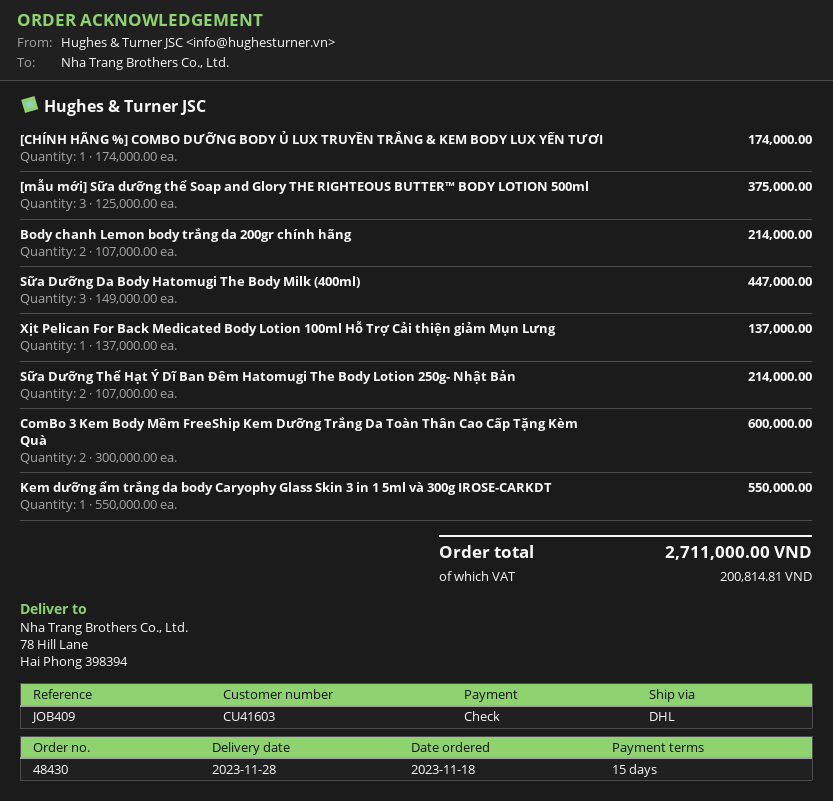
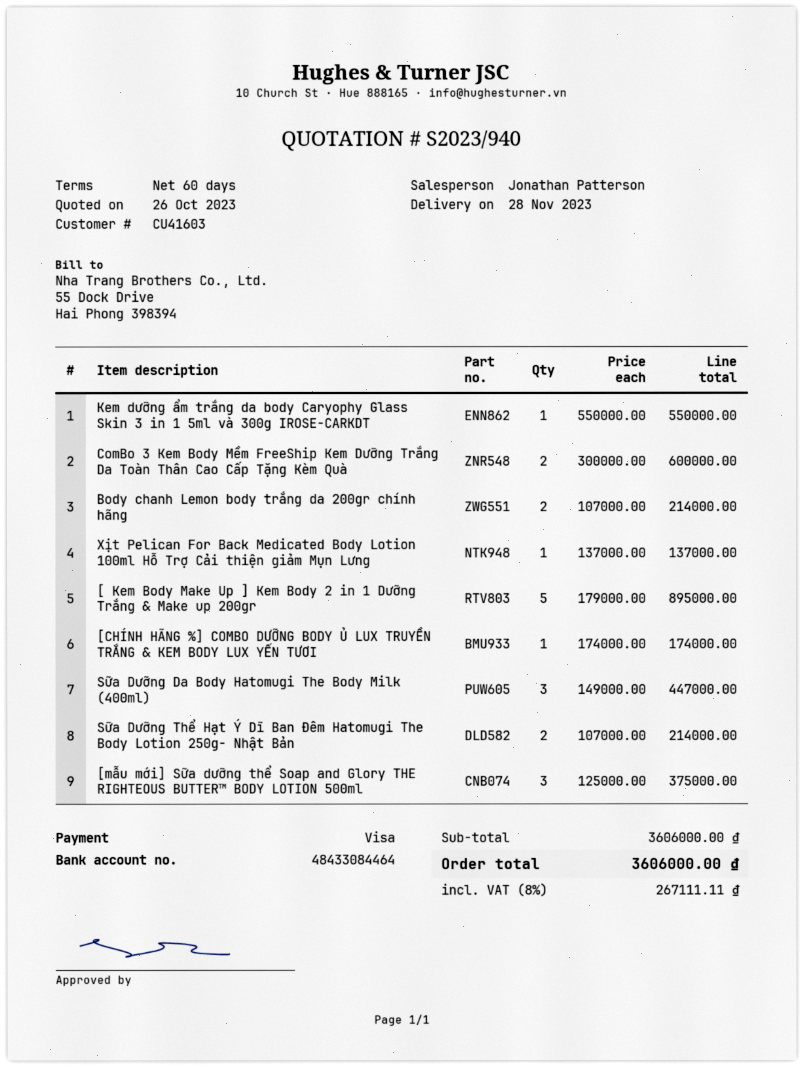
payment terms: 15 days -> 60 days
payment method: cheque -> Visa
[ Kem Body Make Up ] Kem Body 2 in 1 Dưỡng Trắng & Make up 200gr: none -> 5 x 179000.00 = 895000.00
tax: 200814.81 -> 267111.11
total: 2711000.00 -> 3606000.00

